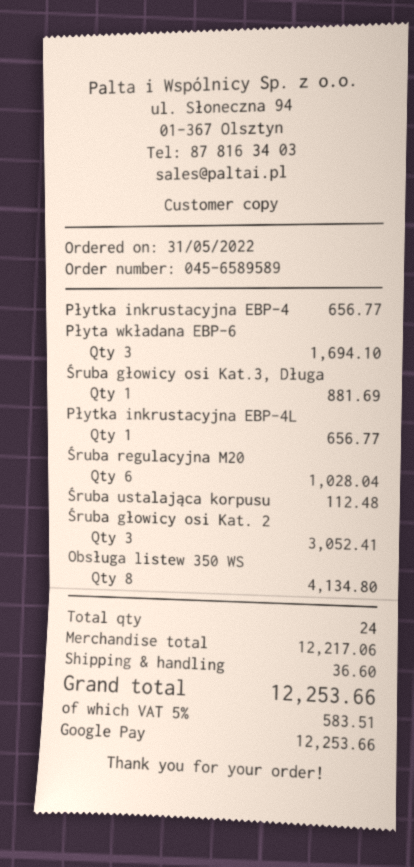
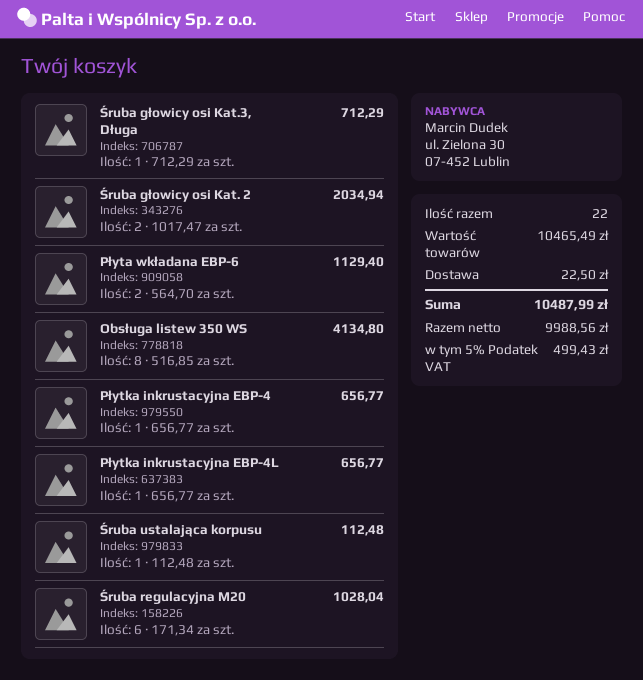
Płyta wkładana EBP-6: 3 for 1694.10 -> 2 for 1129.40
Śruba głowicy osi Kat.3, Długa: 1 for 881.69 -> 1 for 712.29
Śruba głowicy osi Kat. 2: 3 for 3052.41 -> 2 for 2034.94
total quantity: 24 -> 22
subtotal: 12217.06 -> 10465.49
shipping: 36.60 -> 22.50
tax: 5% = 583.51 -> 5% = 499.43
total: 12253.66 -> 10487.99

